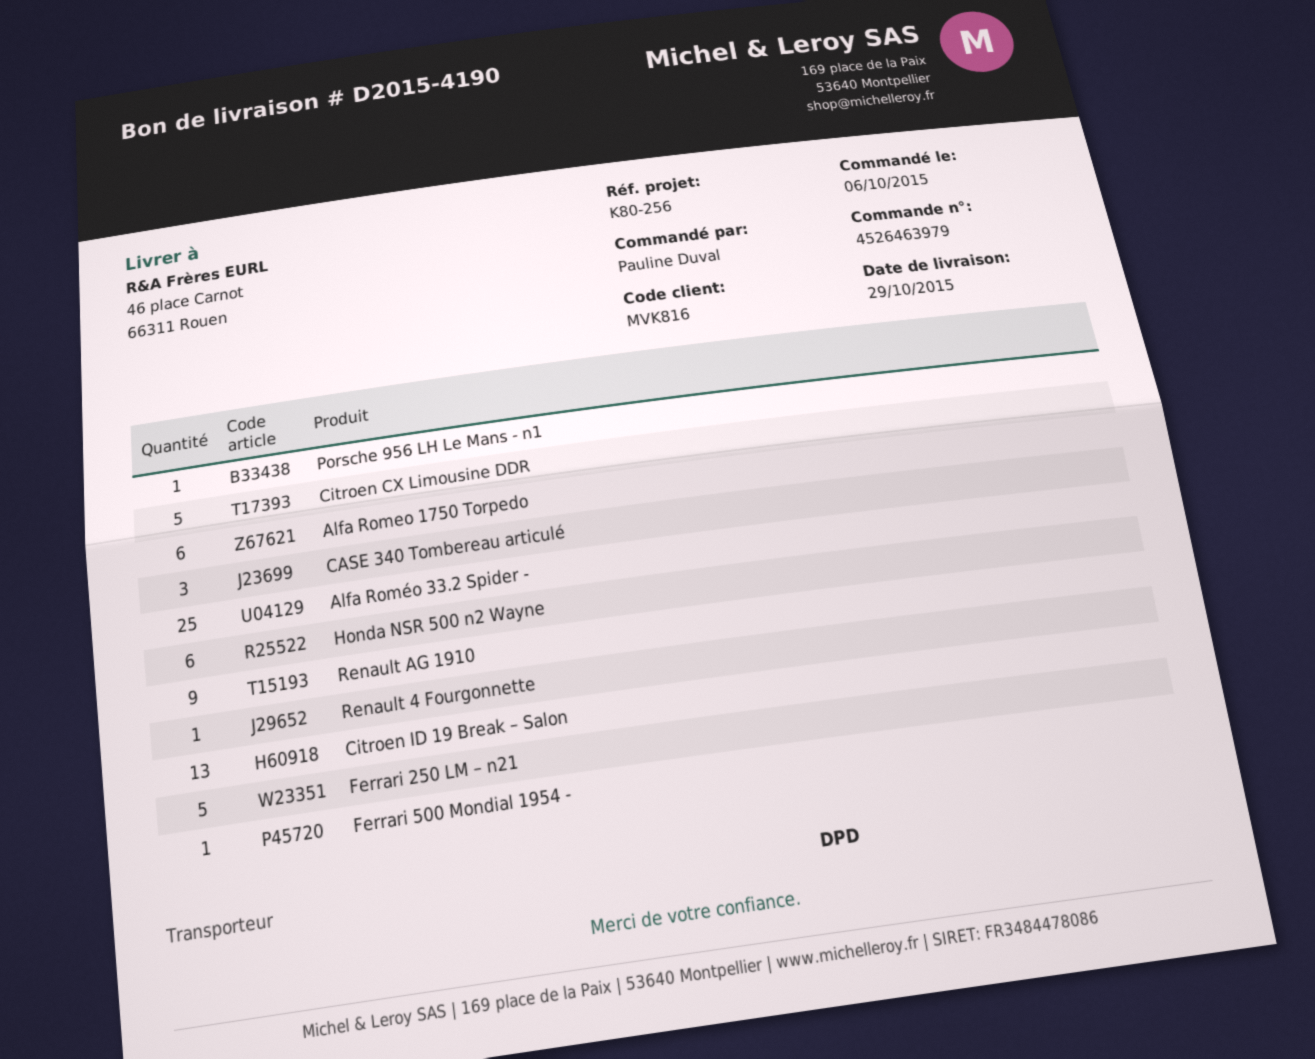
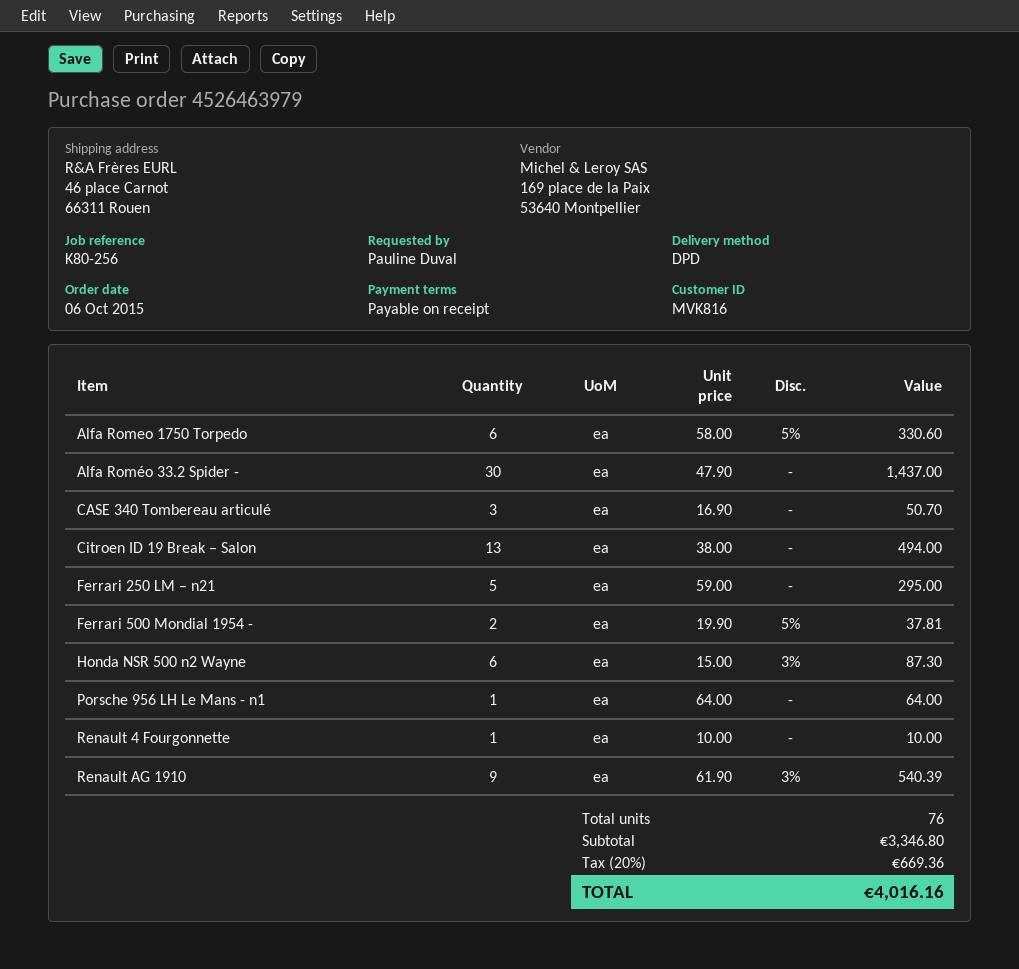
Citroen CX Limousine DDR: 5 -> none
Alfa Roméo 33.2 Spider -: 25 -> 30
Ferrari 500 Mondial 1954 -: 1 -> 2

